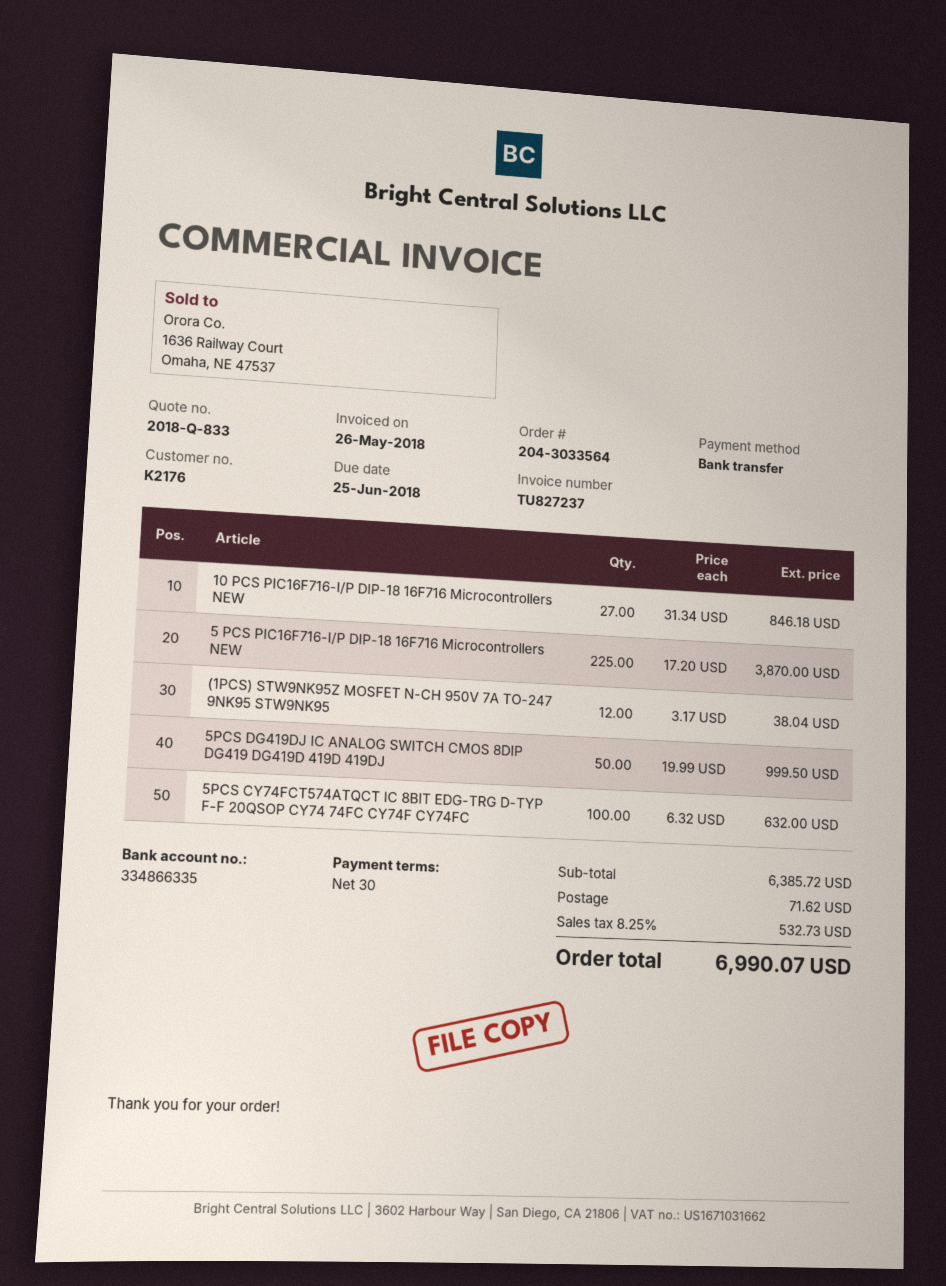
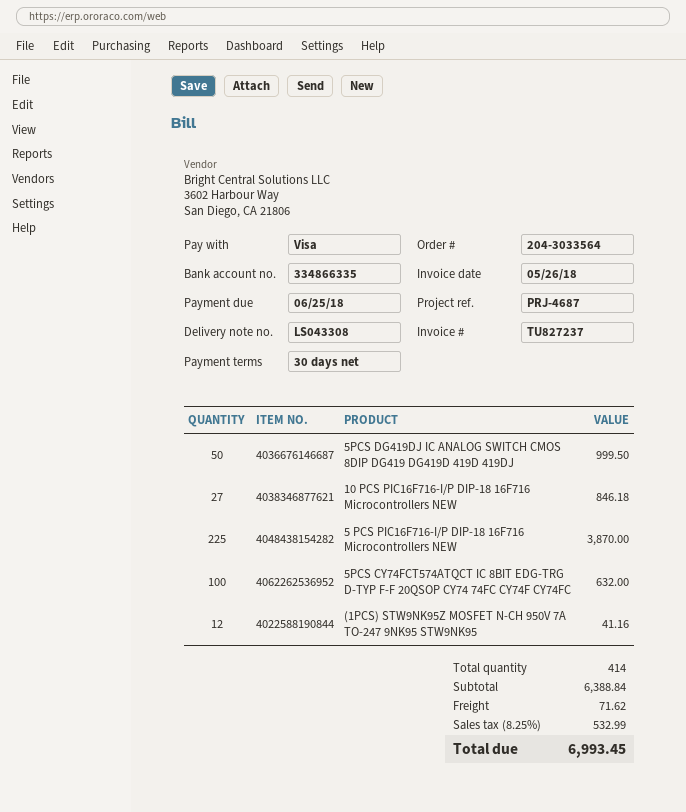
payment method: bank transfer -> Visa
(1PCS) STW9NK95Z MOSFET N-CH 950V 7A TO-247 9NK95 STW9NK95: 12 for 38.04 -> 12 for 41.16
subtotal: 6385.72 -> 6388.84
tax: 8.25% = 532.73 -> 8.25% = 532.99
total: 6990.07 -> 6993.45

